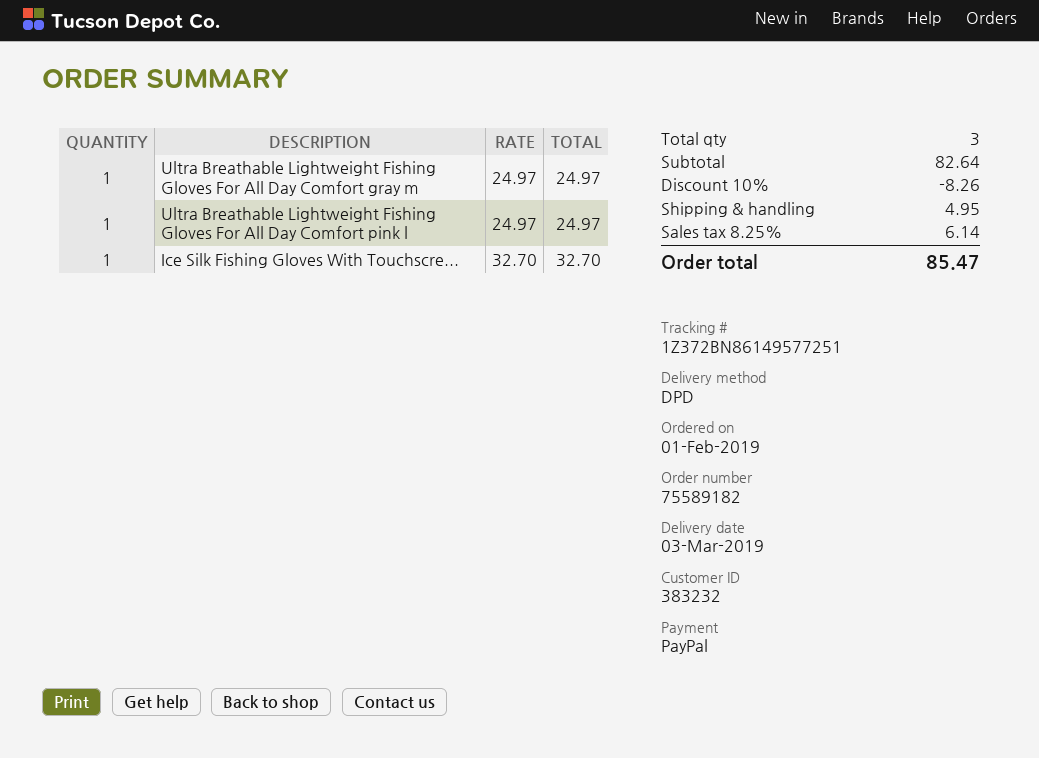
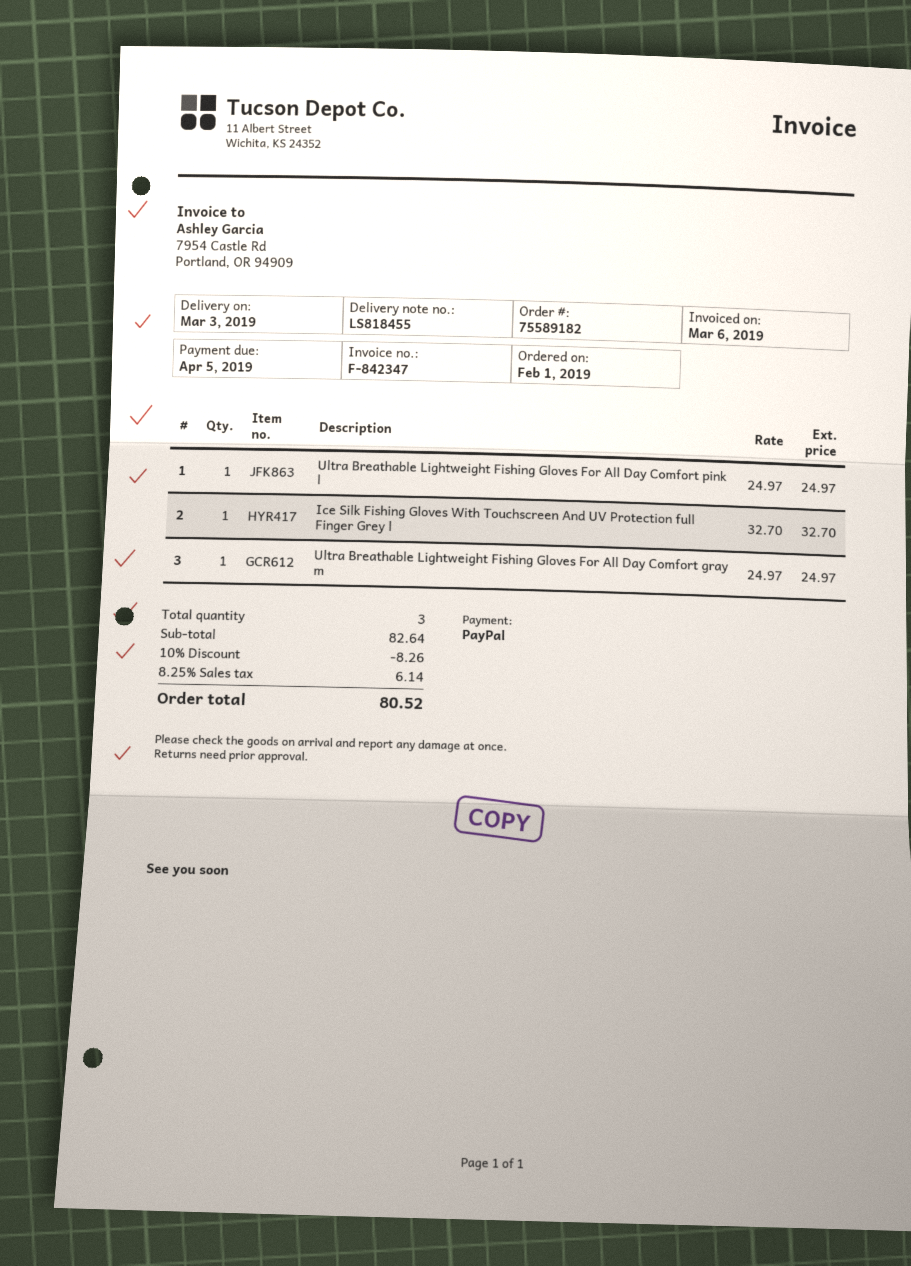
shipping: 4.95 -> none
total: 85.47 -> 80.52

